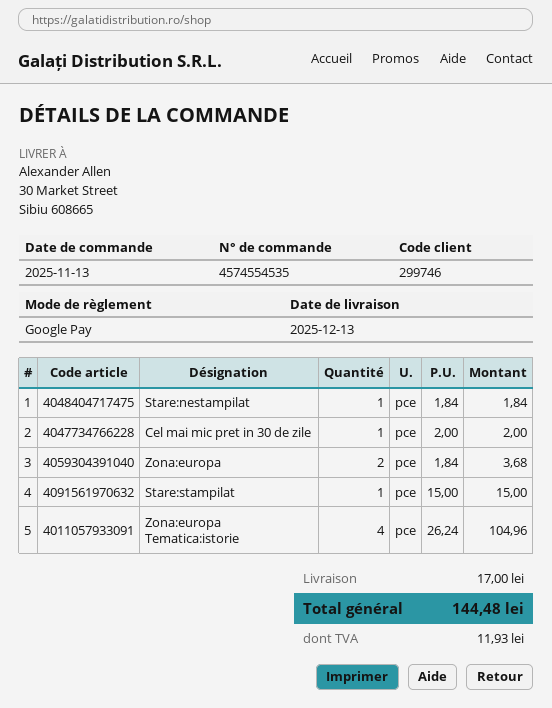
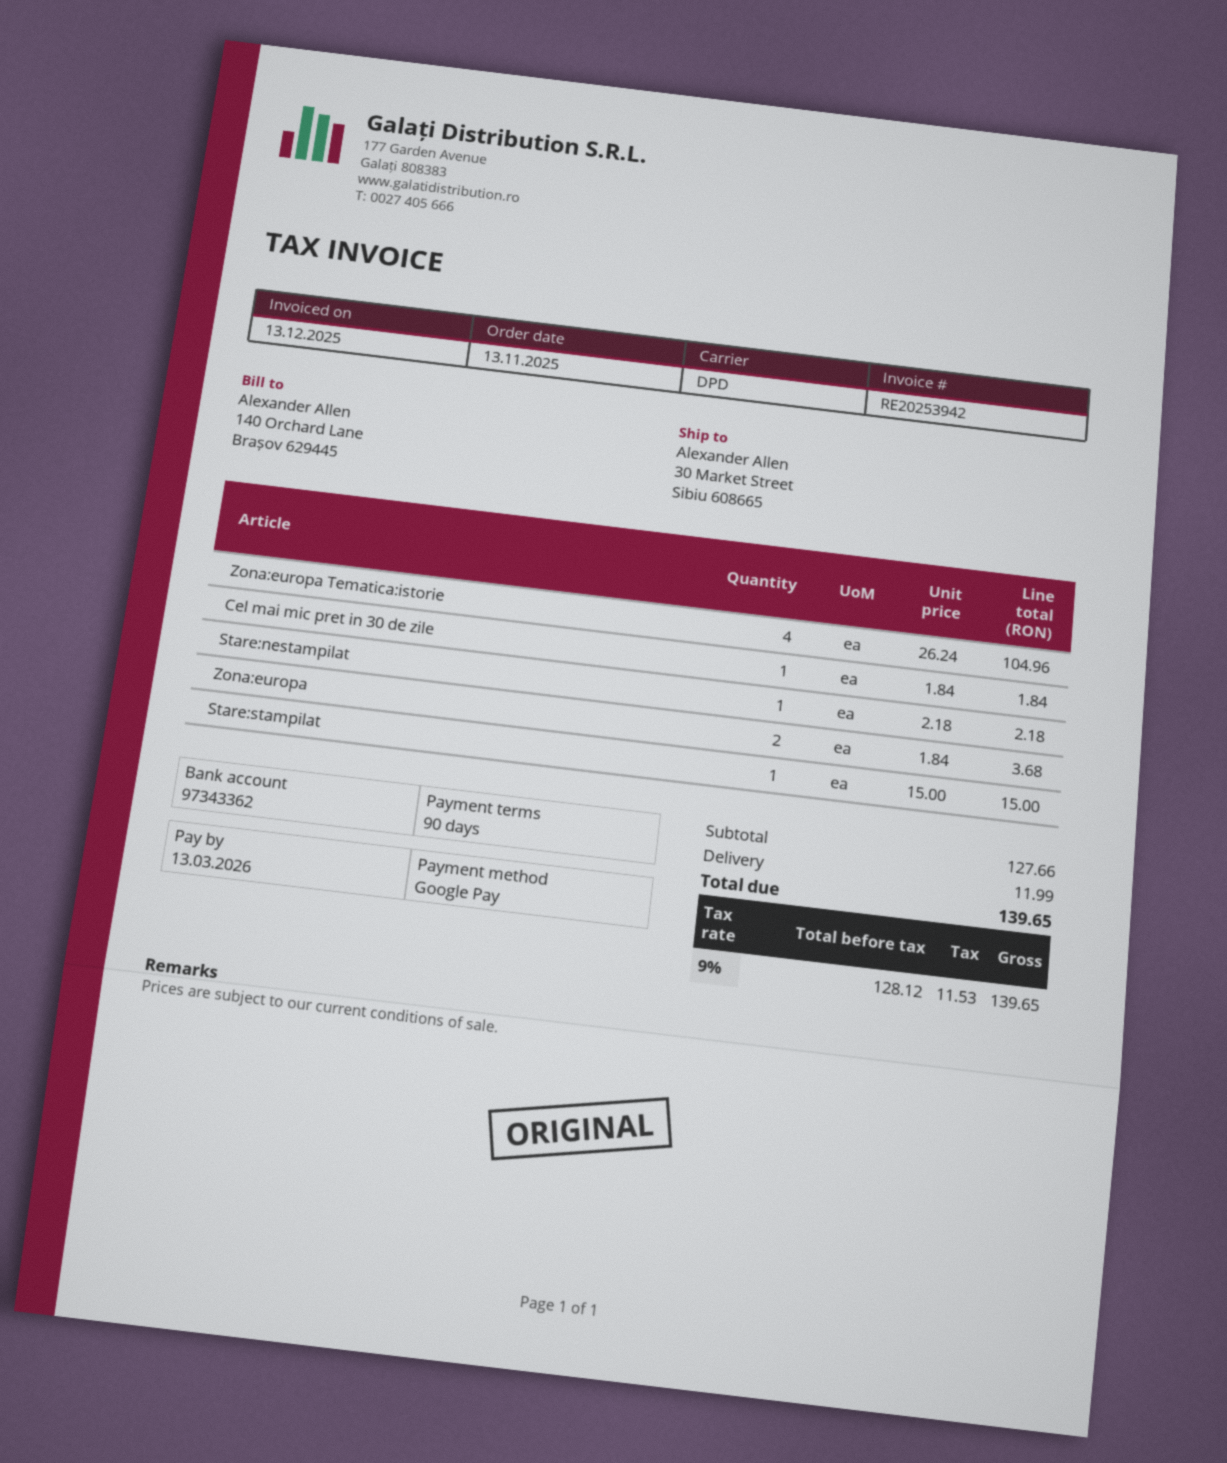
Stare:nestampilat: 1 x 1.84 = 1.84 -> 1 x 2.18 = 2.18
Cel mai mic pret in 30 de zile: 1 x 2.00 = 2.00 -> 1 x 1.84 = 1.84
shipping: 17.00 -> 11.99
tax: 11.93 -> 11.53
total: 144.48 -> 139.65

